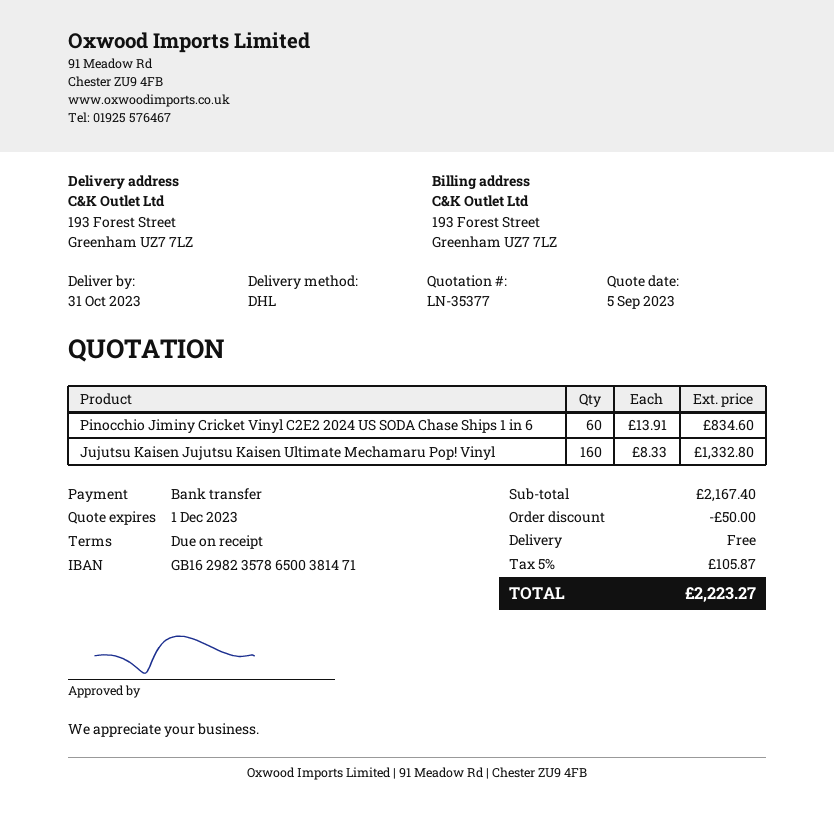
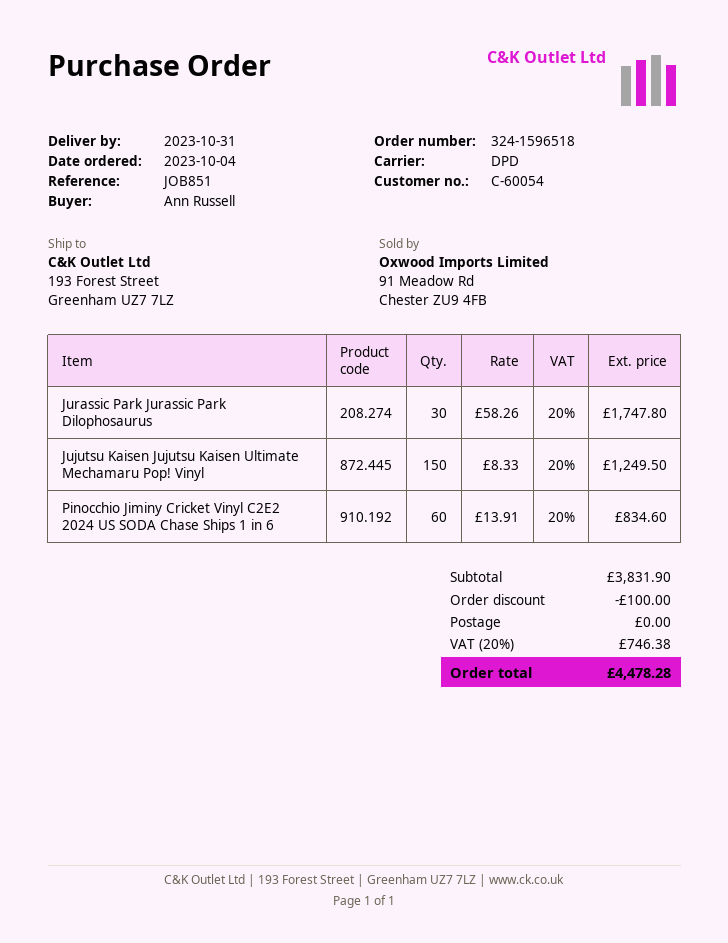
shipping method: DHL -> DPD
Jujutsu Kaisen Jujutsu Kaisen Ultimate Mechamaru Pop! Vinyl: 160 x 8.33 = 1332.80 -> 150 x 8.33 = 1249.50
Jurassic Park Jurassic Park Dilophosaurus: none -> 30 x 58.26 = 1747.80
subtotal: 2167.40 -> 3831.90
discount: 50.00 -> 100.00
tax: 5% = 105.87 -> 20% = 746.38
total: 2223.27 -> 4478.28

